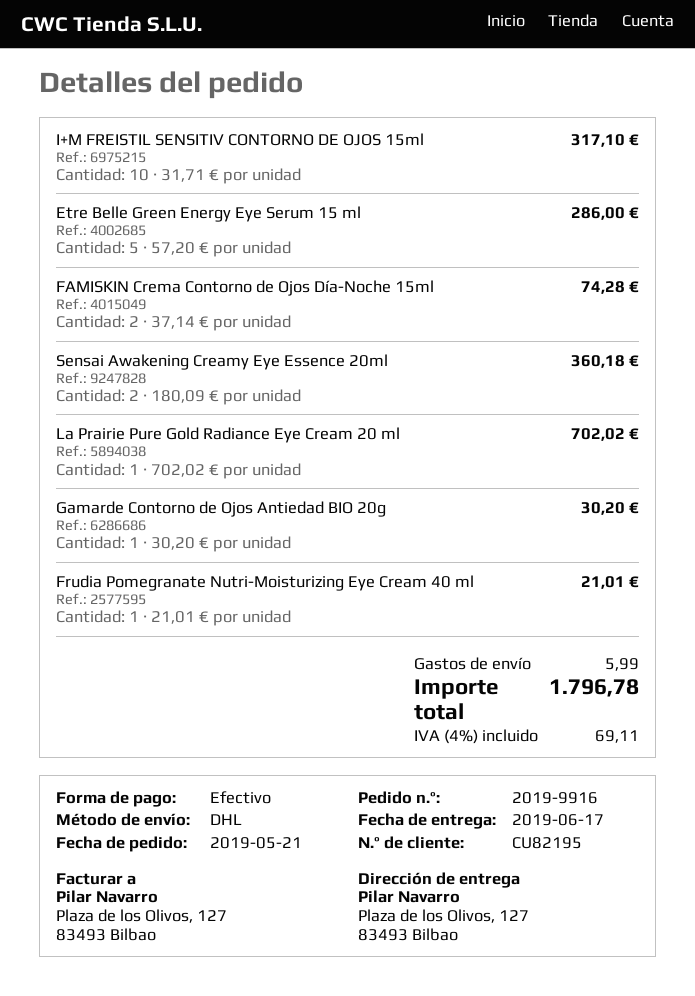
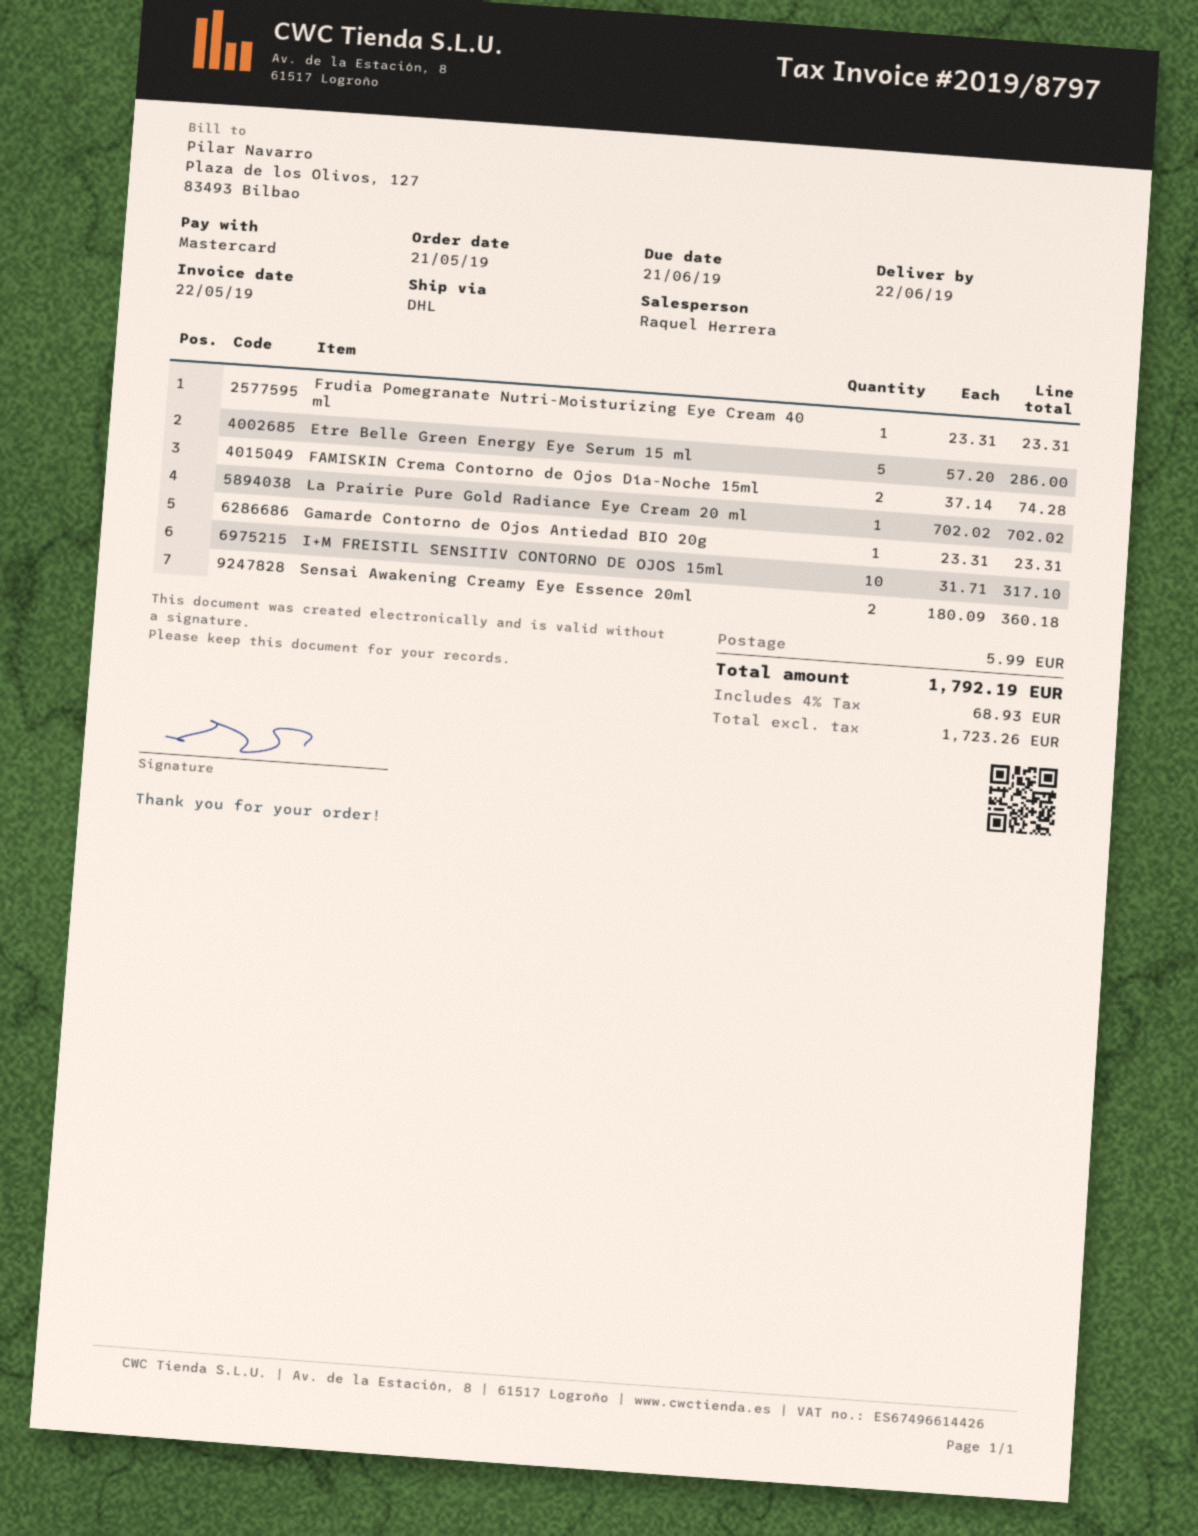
delivery date: 2019-06-17 -> 2019-06-22
payment method: cash -> Mastercard
Gamarde Contorno de Ojos Antiedad BIO 20g: 1 x 30.20 = 30.20 -> 1 x 23.31 = 23.31
Frudia Pomegranate Nutri-Moisturizing Eye Cream 40 ml: 1 x 21.01 = 21.01 -> 1 x 23.31 = 23.31
tax: 4% = 69.11 -> 4% = 68.93
total: 1796.78 -> 1792.19

